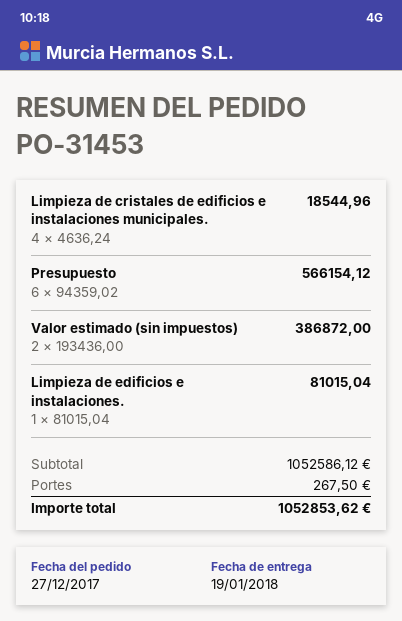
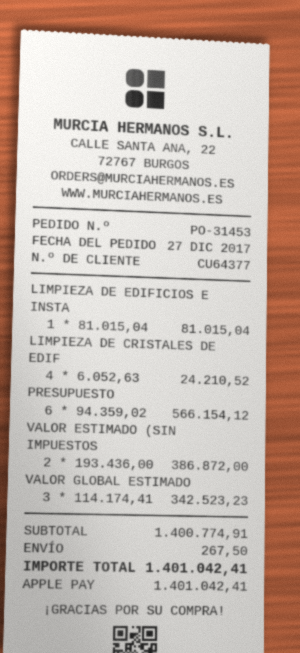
Limpieza de cristales de edificios e instalaciones municipales.: 4 x 4636.24 = 18544.96 -> 4 x 6052.63 = 24210.52
VALOR GLOBAL ESTIMADO: none -> 3 x 114174.41 = 342523.23
subtotal: 1052586.12 -> 1400774.91
total: 1052853.62 -> 1401042.41

